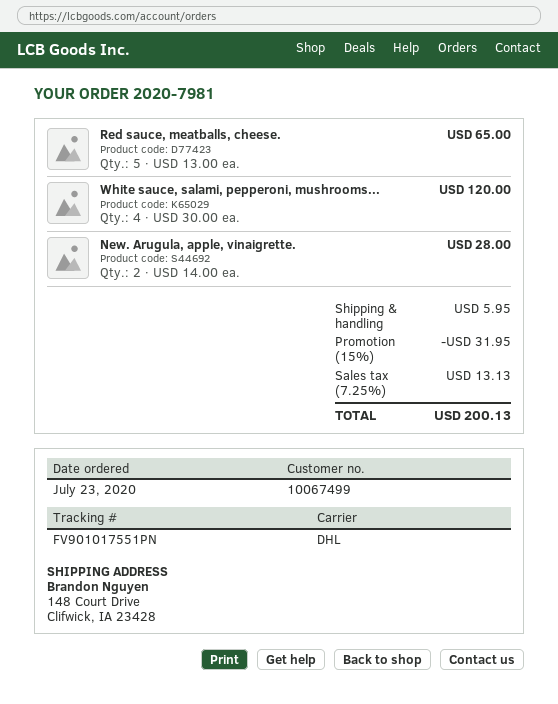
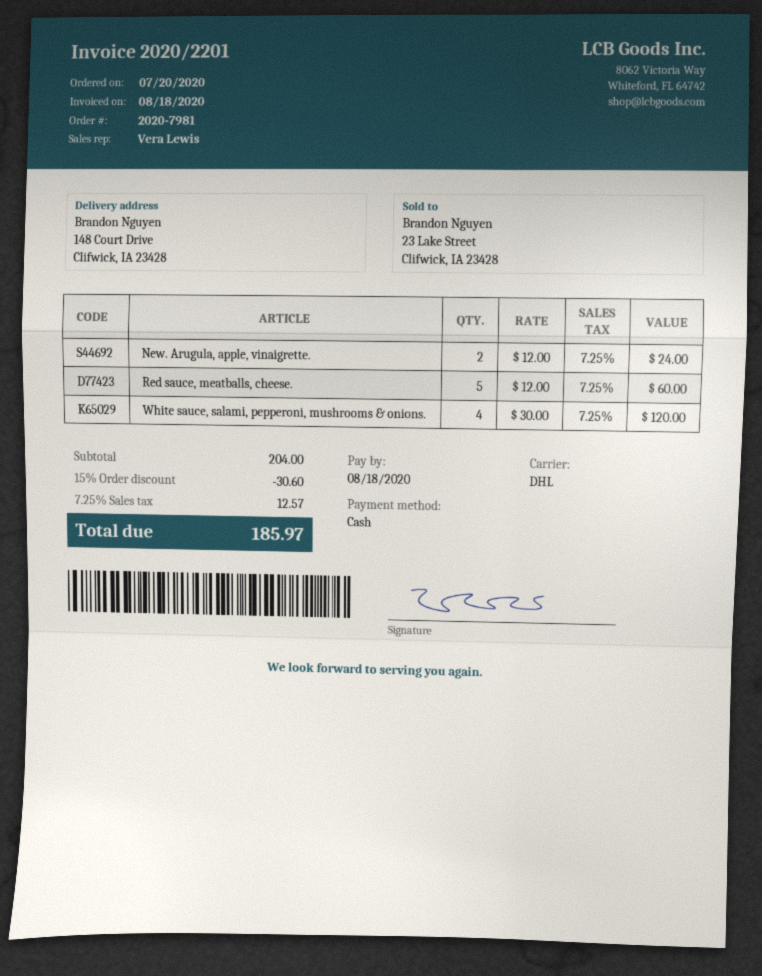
order date: 2020-07-23 -> 2020-07-20
Red sauce, meatballs, cheese.: 5 x 13.00 = 65.00 -> 5 x 12.00 = 60.00
New. Arugula, apple, vinaigrette.: 2 x 14.00 = 28.00 -> 2 x 12.00 = 24.00
discount: 15% = 31.95 -> 15% = 30.60
shipping: 5.95 -> none
tax: 7.25% = 13.13 -> 7.25% = 12.57
total: 200.13 -> 185.97

